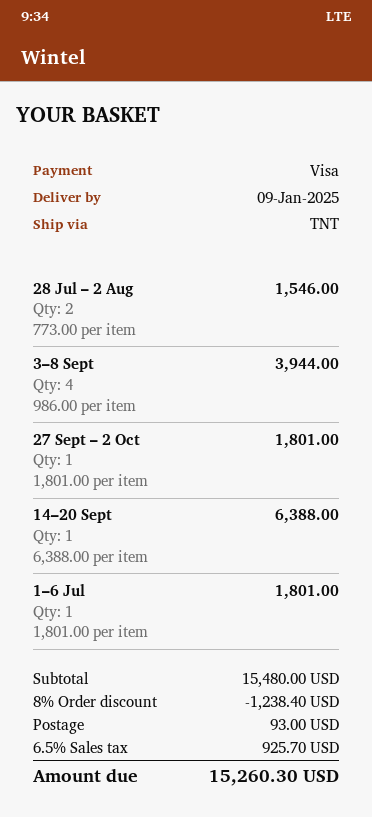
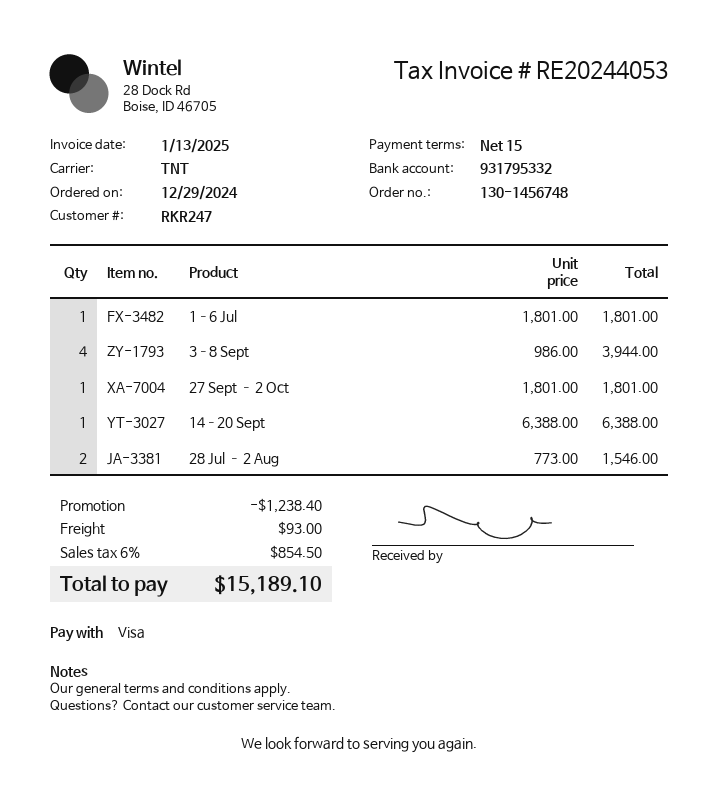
tax: 6.5% = 925.70 -> 6% = 854.50
total: 15260.30 -> 15189.10

